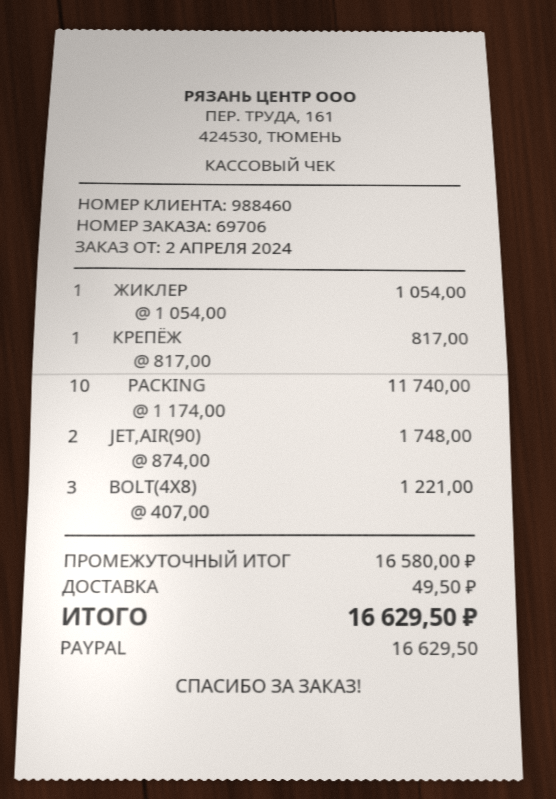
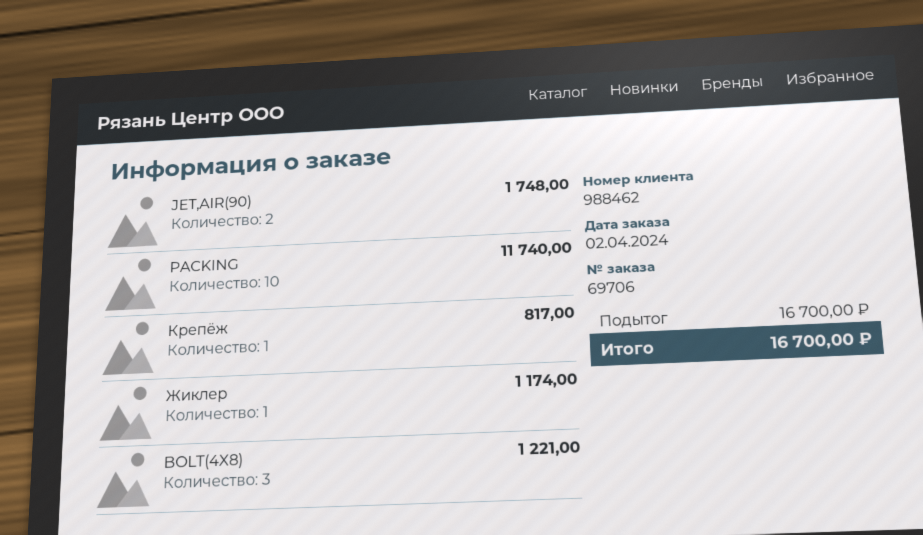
customer number: 988460 -> 988462
ЖИКЛЕР: 1 for 1054.00 -> 1 for 1174.00
subtotal: 16580.00 -> 16700.00
shipping: 49.50 -> none
total: 16629.50 -> 16700.00

